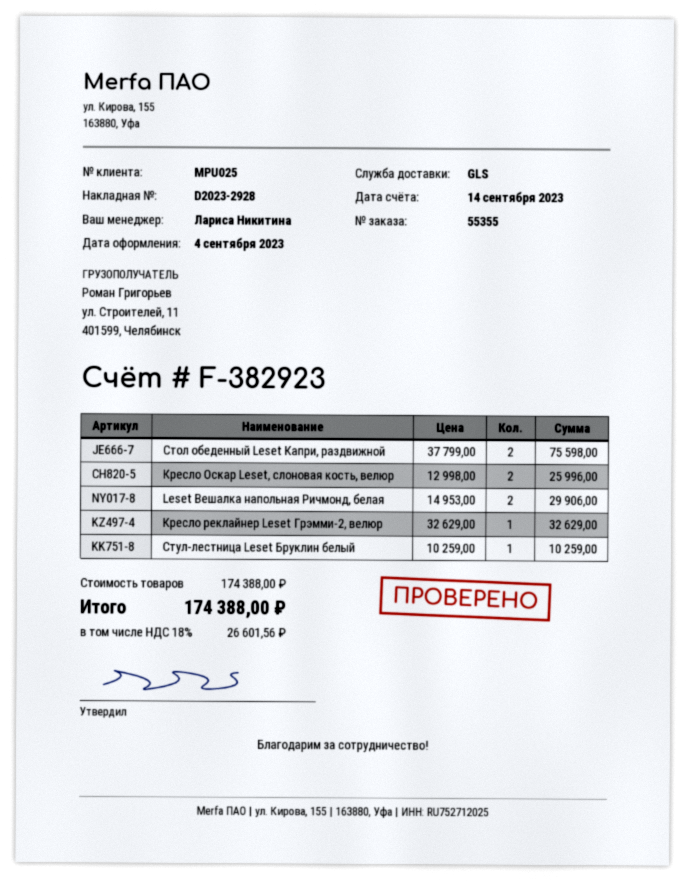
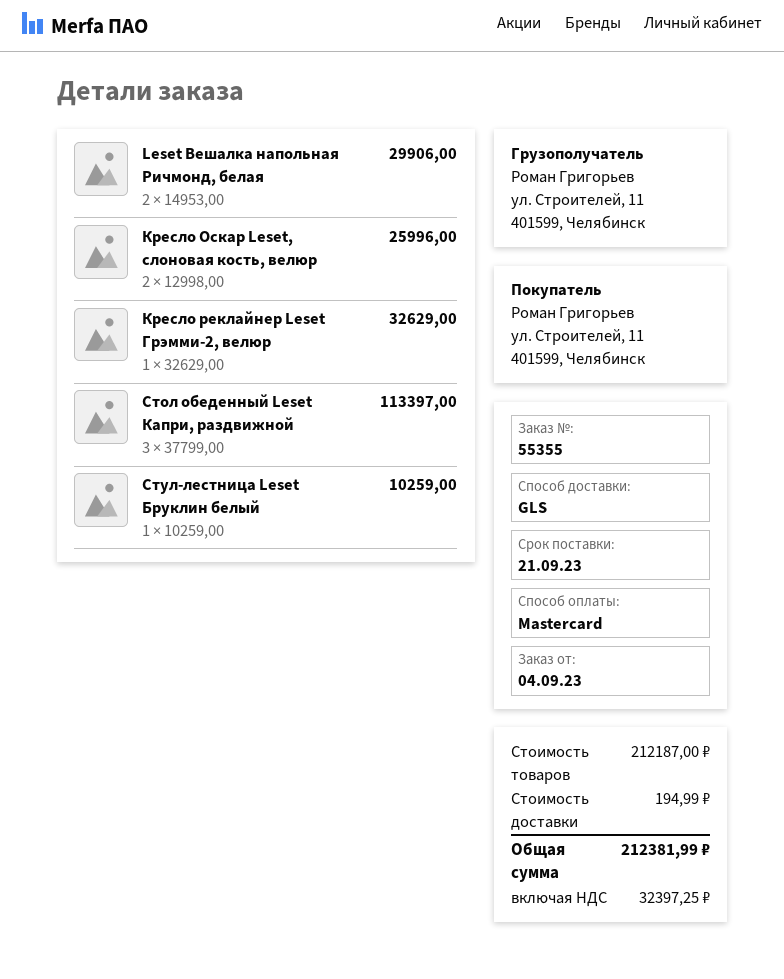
Стол обеденный Leset Капри, раздвижной: 2 x 37799.00 = 75598.00 -> 3 x 37799.00 = 113397.00
subtotal: 174388.00 -> 212187.00
shipping: none -> 194.99
tax: 26601.56 -> 32397.25
total: 174388.00 -> 212381.99

